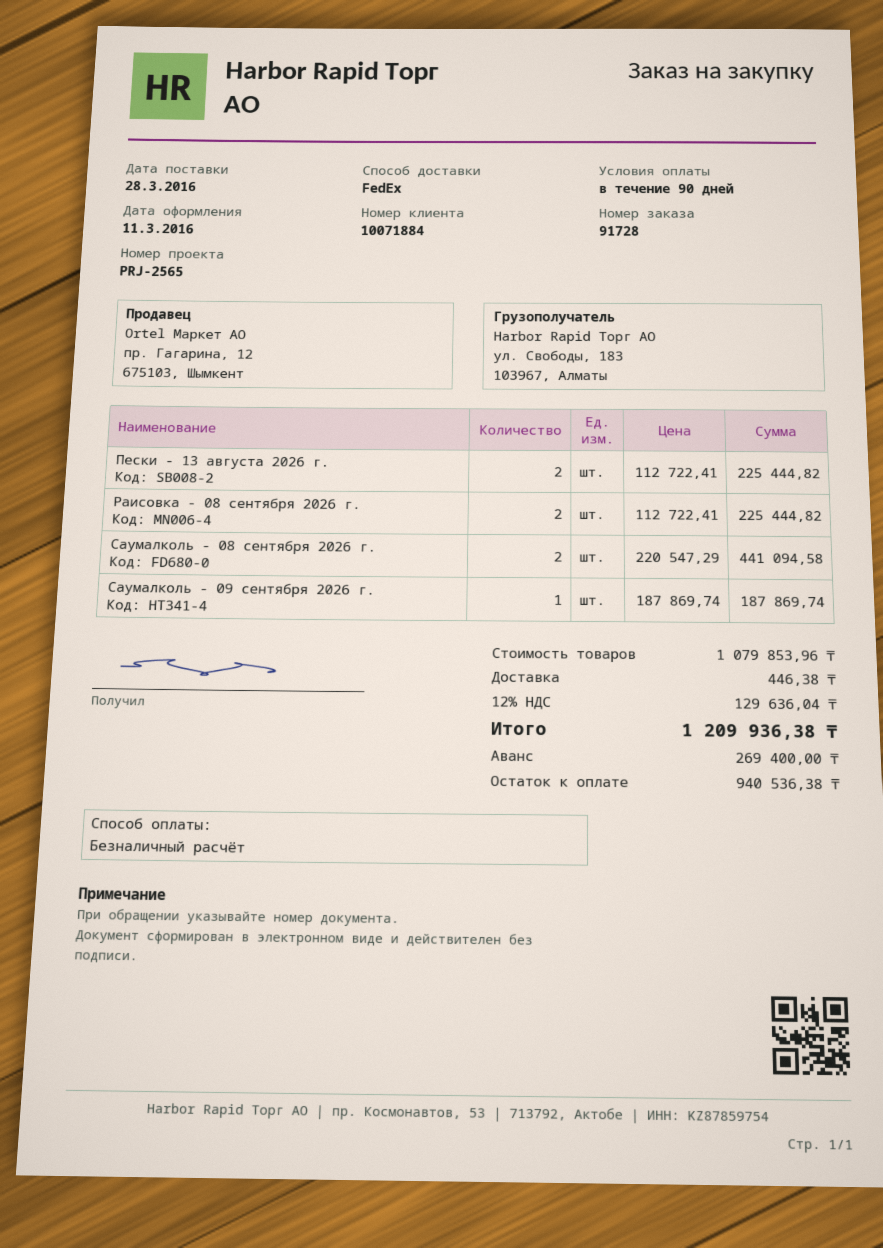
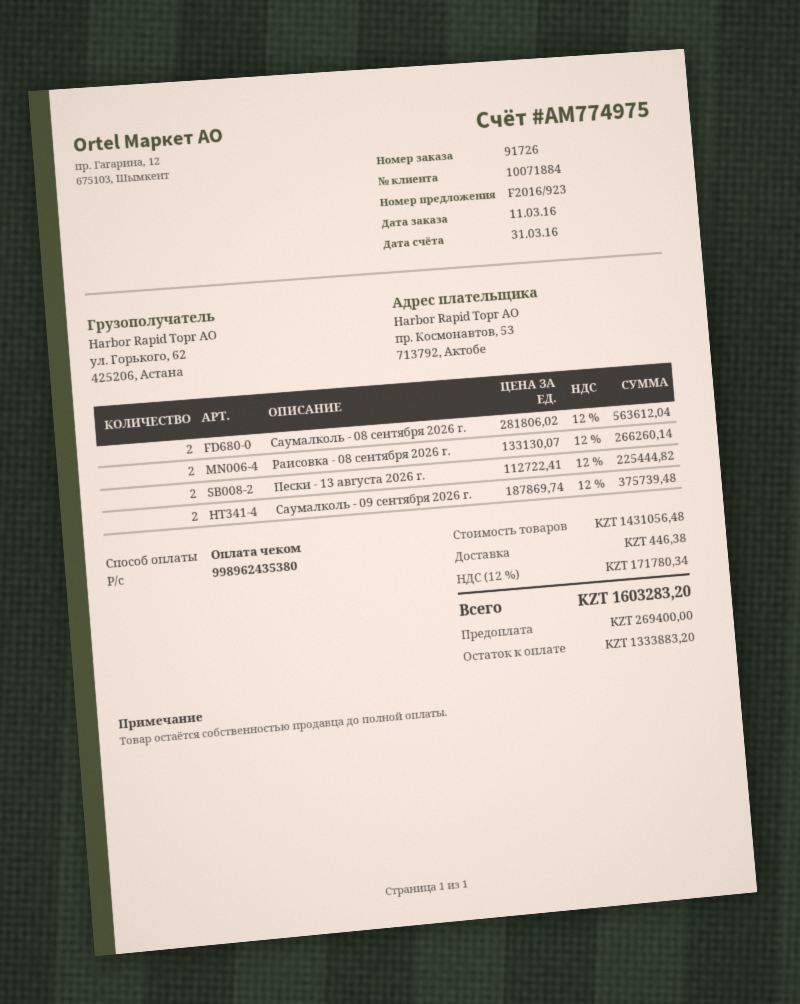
order number: 91728 -> 91726
payment method: bank transfer -> cheque
ship to: ул. Свободы, 183, 103967, Алматы -> ул. Горького, 62, 425206, Астана
Раисовка - 08 сентября 2026 г.: 2 x 112722.41 = 225444.82 -> 2 x 133130.07 = 266260.14
Саумалколь - 08 сентября 2026 г.: 2 x 220547.29 = 441094.58 -> 2 x 281806.02 = 563612.04
Саумалколь - 09 сентября 2026 г.: 1 x 187869.74 = 187869.74 -> 2 x 187869.74 = 375739.48
subtotal: 1079853.96 -> 1431056.48
tax: 12% = 129636.04 -> 12% = 171780.34
total: 1209936.38 -> 1603283.20
balance: 940536.38 -> 1333883.20

